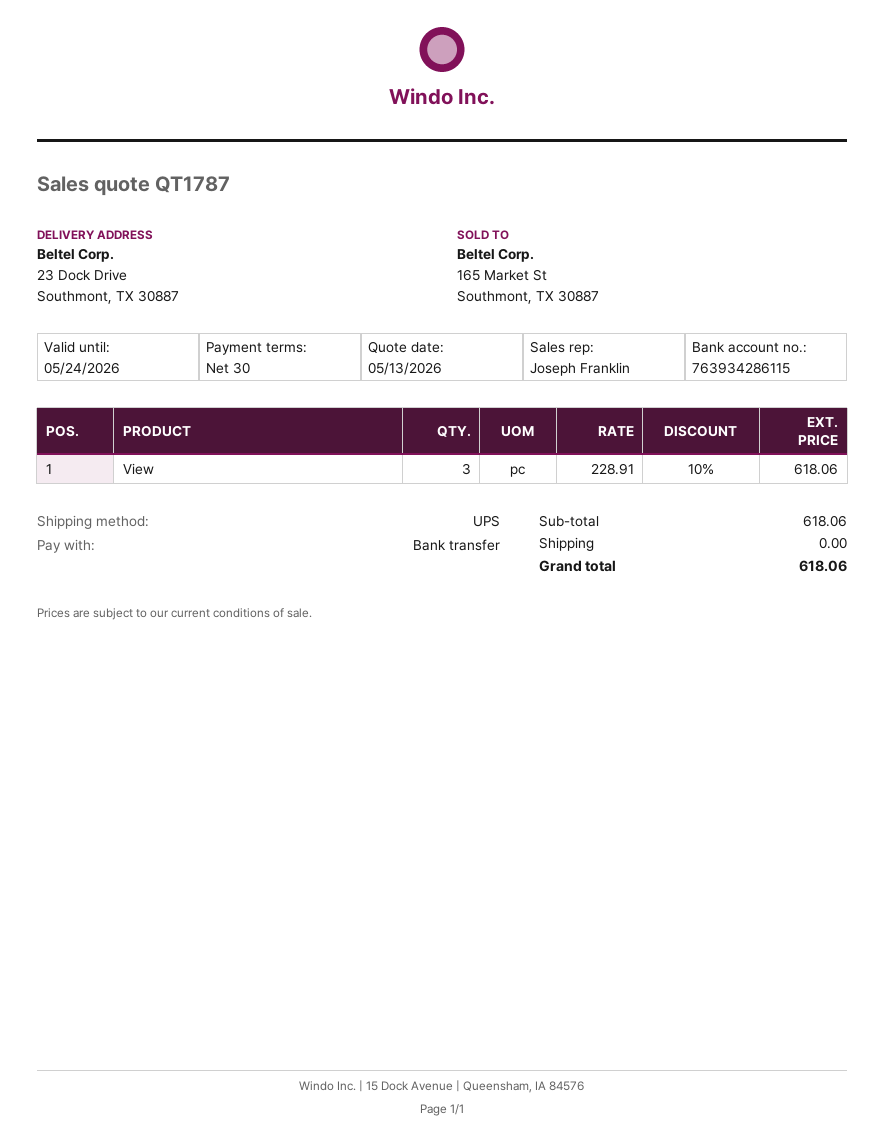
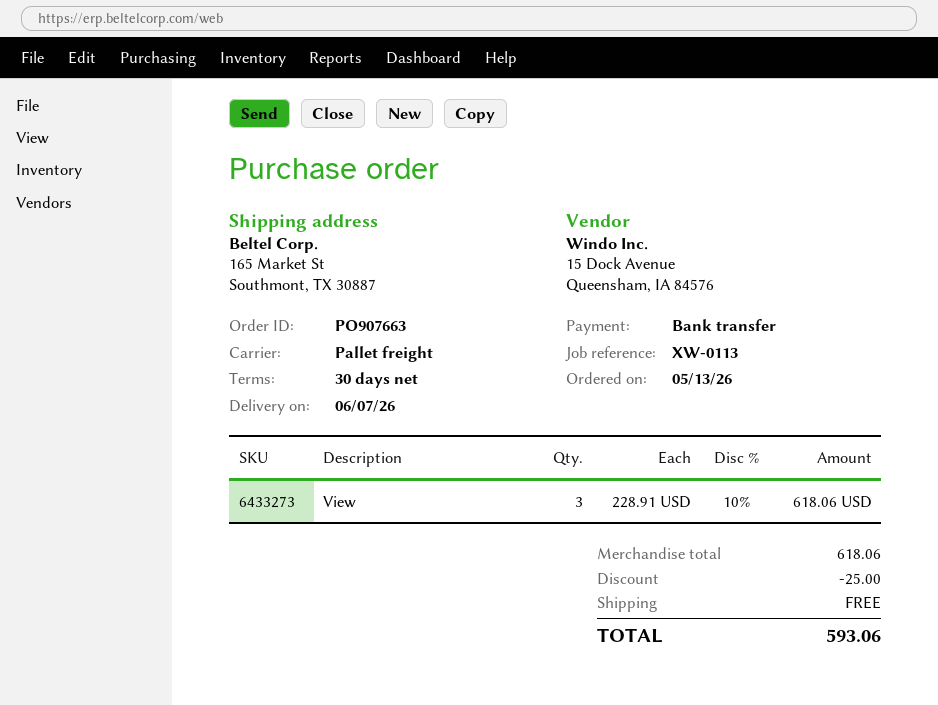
shipping method: UPS -> pallet freight
ship to: 23 Dock Drive, Southmont, TX 30887 -> 165 Market St, Southmont, TX 30887
discount: none -> 25.00
total: 618.06 -> 593.06

